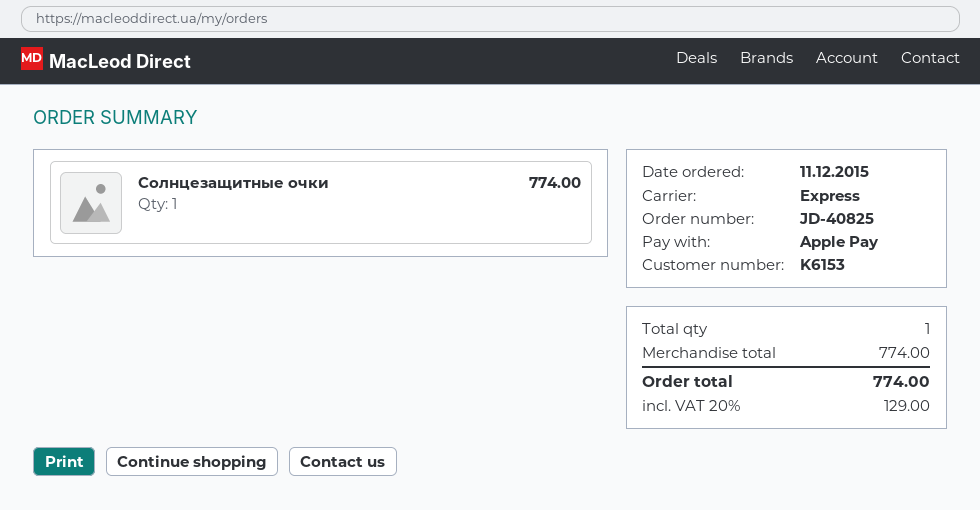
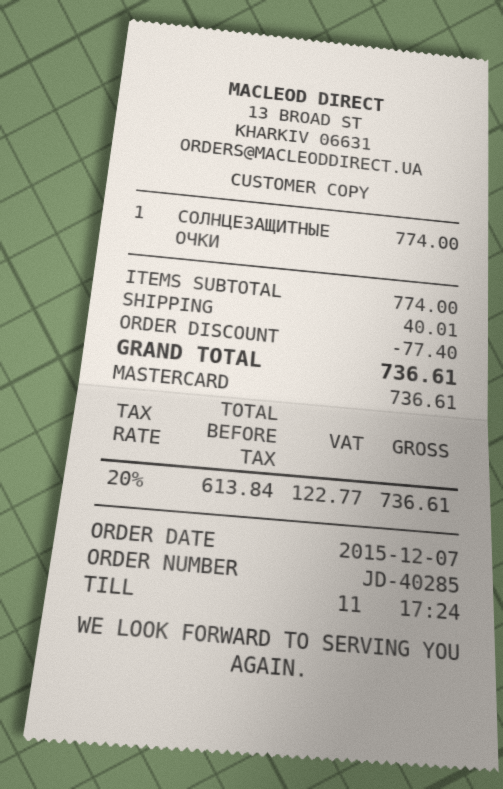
order number: JD-40825 -> JD-40285
order date: 2015-12-11 -> 2015-12-07
payment method: Apple Pay -> Mastercard
discount: none -> 77.40
shipping: none -> 40.01
tax: 20% = 129.00 -> 20% = 122.77
total: 774.00 -> 736.61

